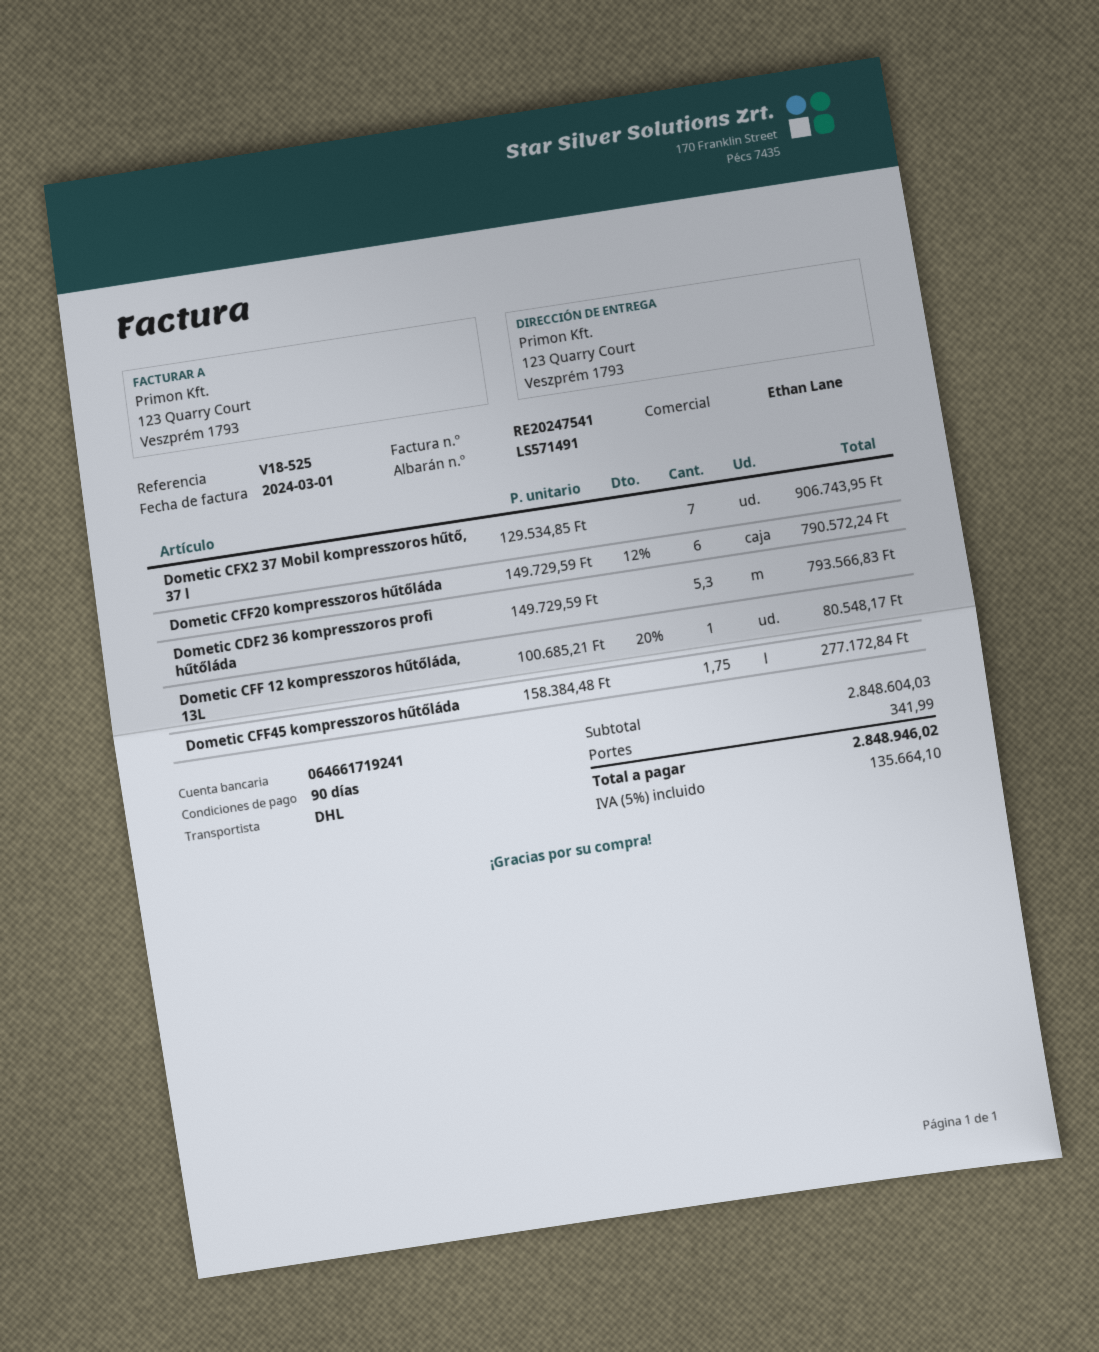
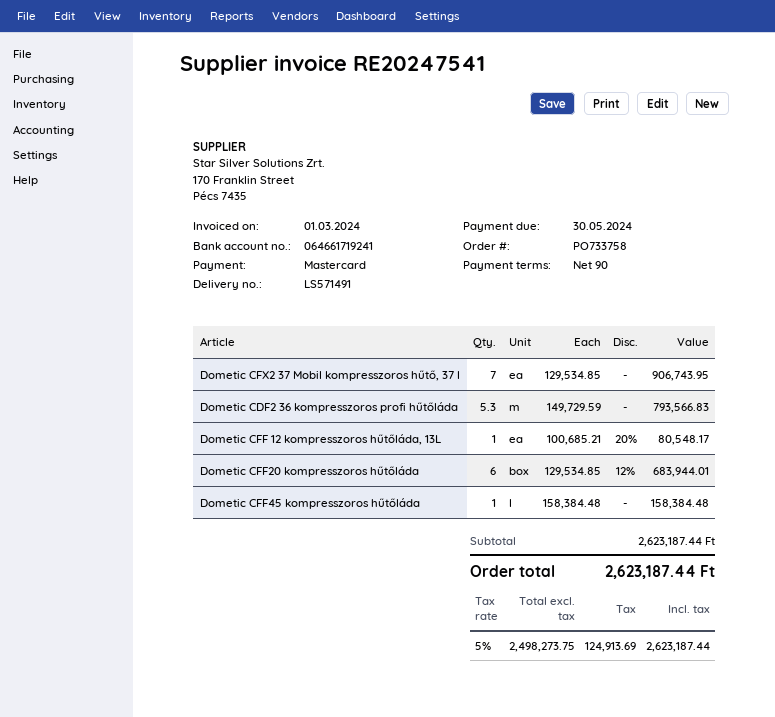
Dometic CFF20 kompresszoros hűtőláda: 6 x 149729.59 - 12% = 790572.24 -> 6 x 129534.85 - 12% = 683944.01
Dometic CFF45 kompresszoros hűtőláda: 1.75 x 158384.48 = 277172.84 -> 1 x 158384.48 = 158384.48
subtotal: 2848604.03 -> 2623187.44
shipping: 341.99 -> none
tax: 5% = 135664.10 -> 5% = 124913.69
total: 2848946.02 -> 2623187.44

